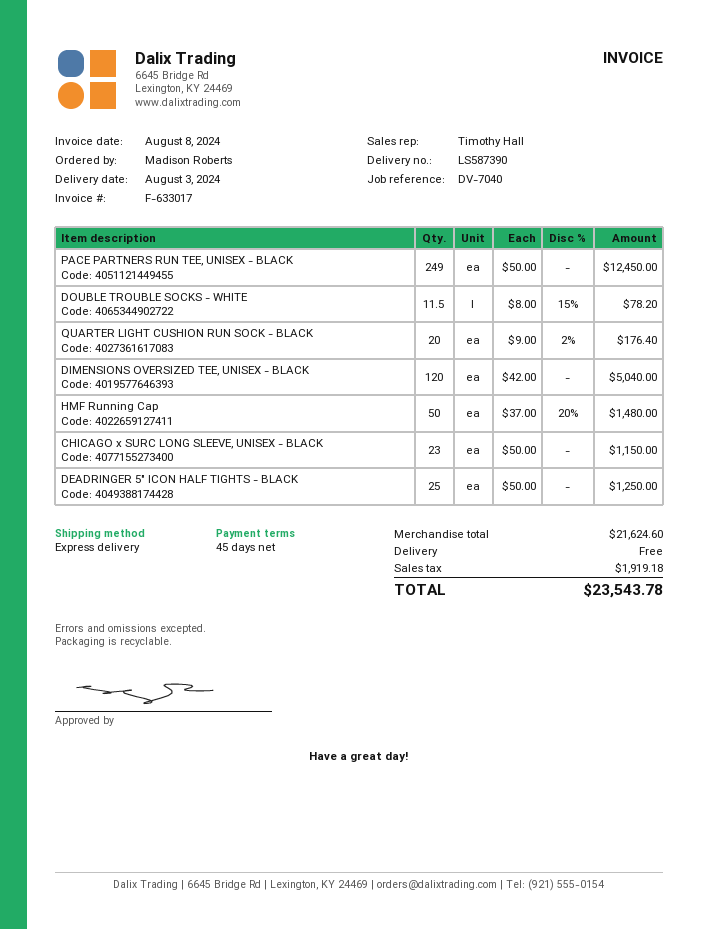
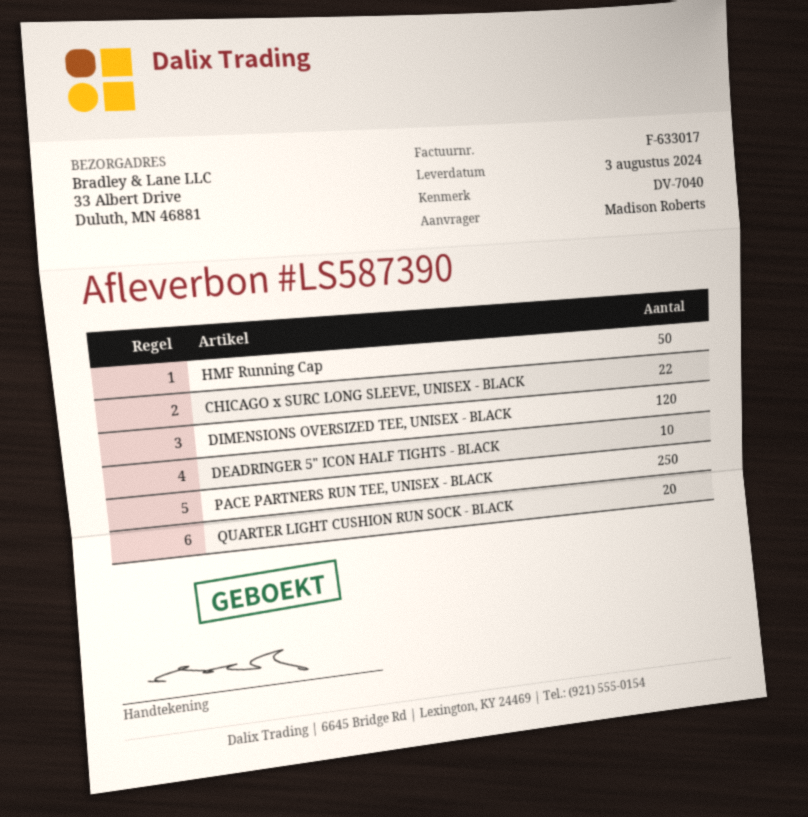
PACE PARTNERS RUN TEE, UNISEX - BLACK: 249 -> 250
DOUBLE TROUBLE SOCKS - WHITE: 11.5 -> none
CHICAGO x SURC LONG SLEEVE, UNISEX - BLACK: 23 -> 22
DEADRINGER 5" ICON HALF TIGHTS - BLACK: 25 -> 10

